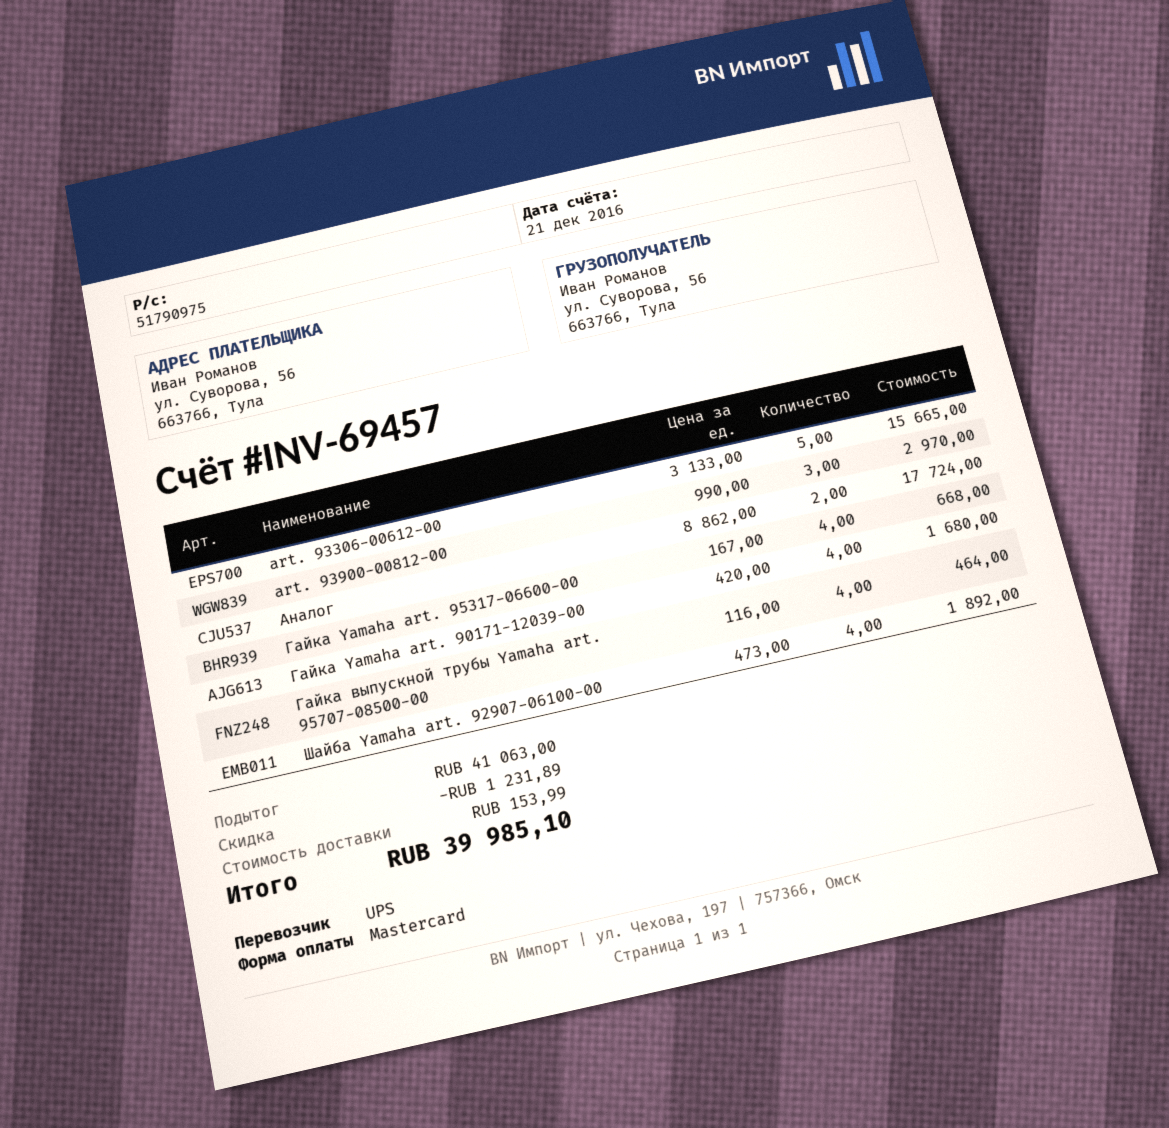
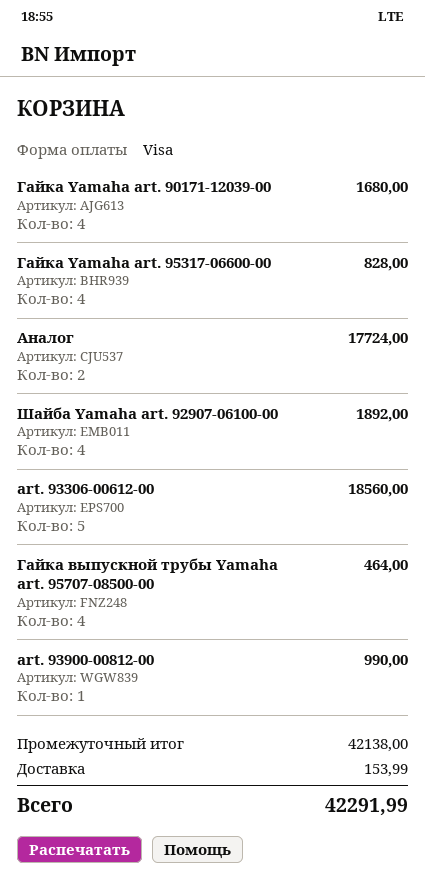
payment method: Mastercard -> Visa
art. 93306-00612-00: 5 for 15665.00 -> 5 for 18560.00
art. 93900-00812-00: 3 for 2970.00 -> 1 for 990.00
Гайка Yamaha art. 95317-06600-00: 4 for 668.00 -> 4 for 828.00
subtotal: 41063.00 -> 42138.00
discount: 1231.89 -> none
total: 39985.10 -> 42291.99

